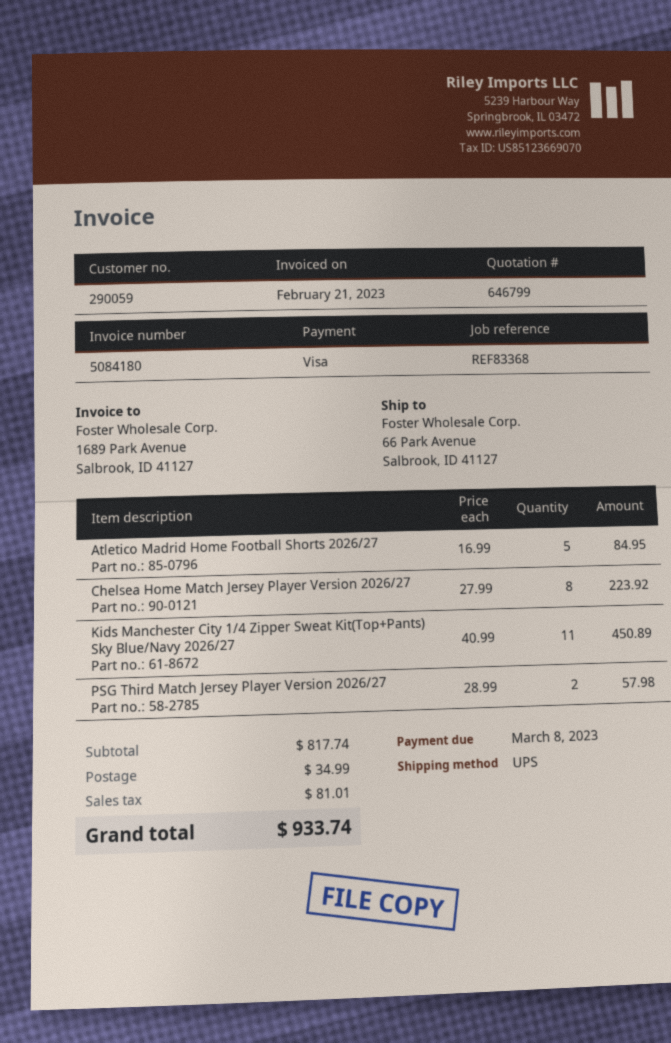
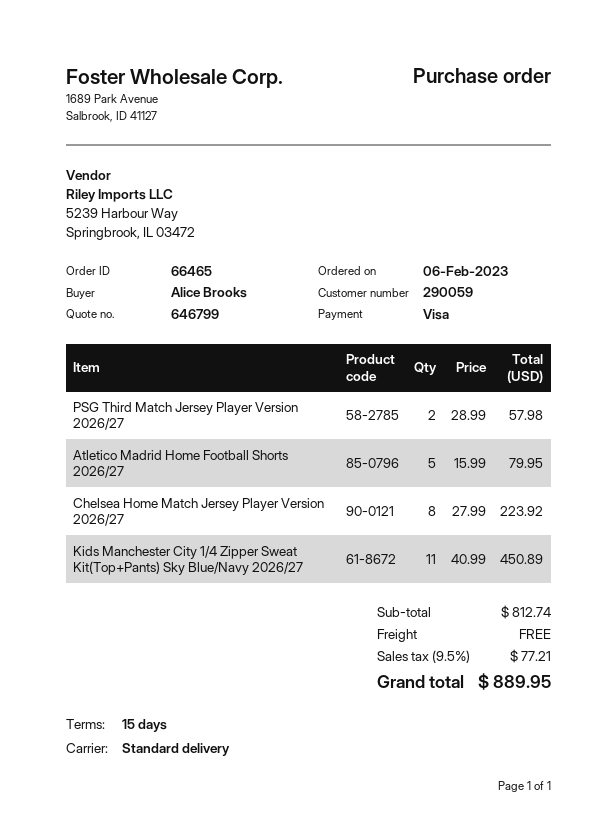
shipping method: UPS -> standard
Atletico Madrid Home Football Shorts 2026/27: 5 x 16.99 = 84.95 -> 5 x 15.99 = 79.95
subtotal: 817.74 -> 812.74
shipping: 34.99 -> 0.00
tax: 81.01 -> 77.21
total: 933.74 -> 889.95

